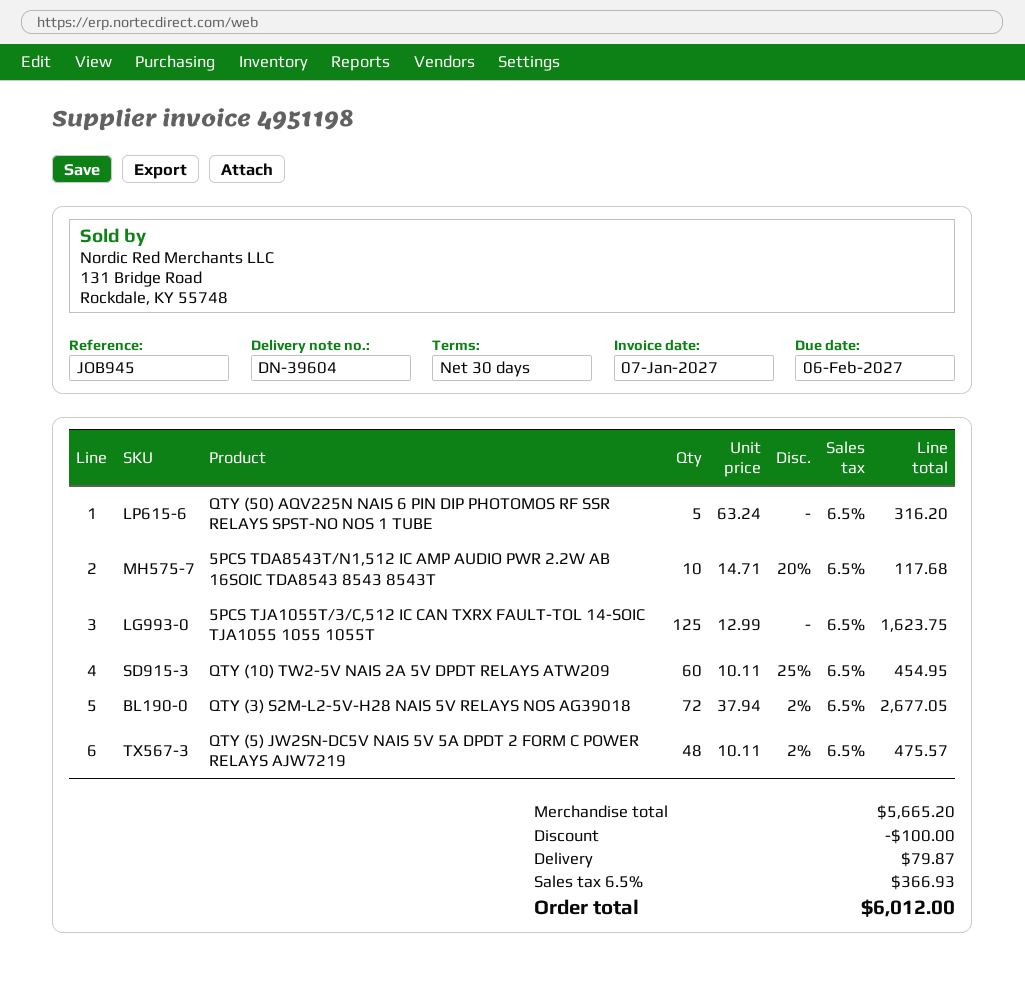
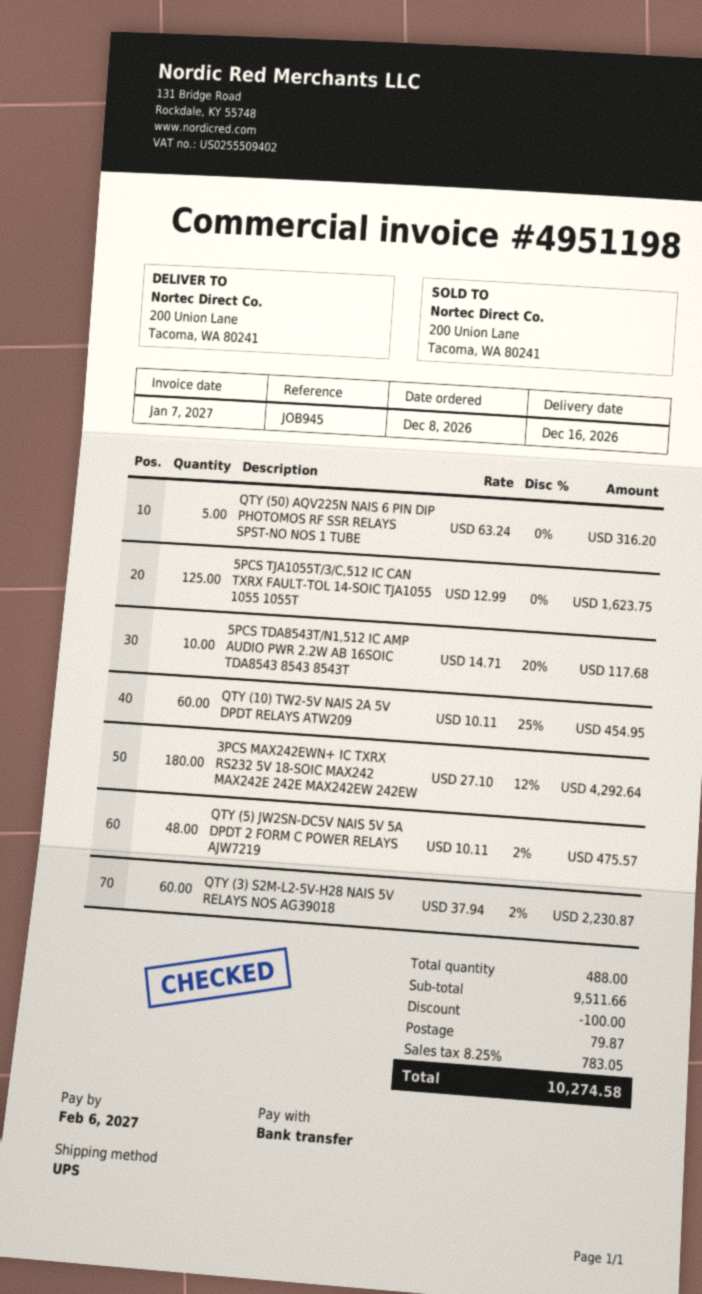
QTY (3) S2M-L2-5V-H28 NAIS 5V RELAYS NOS AG39018: 72 x 37.94 - 2% = 2677.05 -> 60 x 37.94 - 2% = 2230.87
3PCS MAX242EWN+ IC TXRX RS232 5V 18-SOIC MAX242 MAX242E 242E MAX242EW 242EW: none -> 180 x 27.10 - 12% = 4292.64
subtotal: 5665.20 -> 9511.66
tax: 6.5% = 366.93 -> 8.25% = 783.05
total: 6012.00 -> 10274.58

